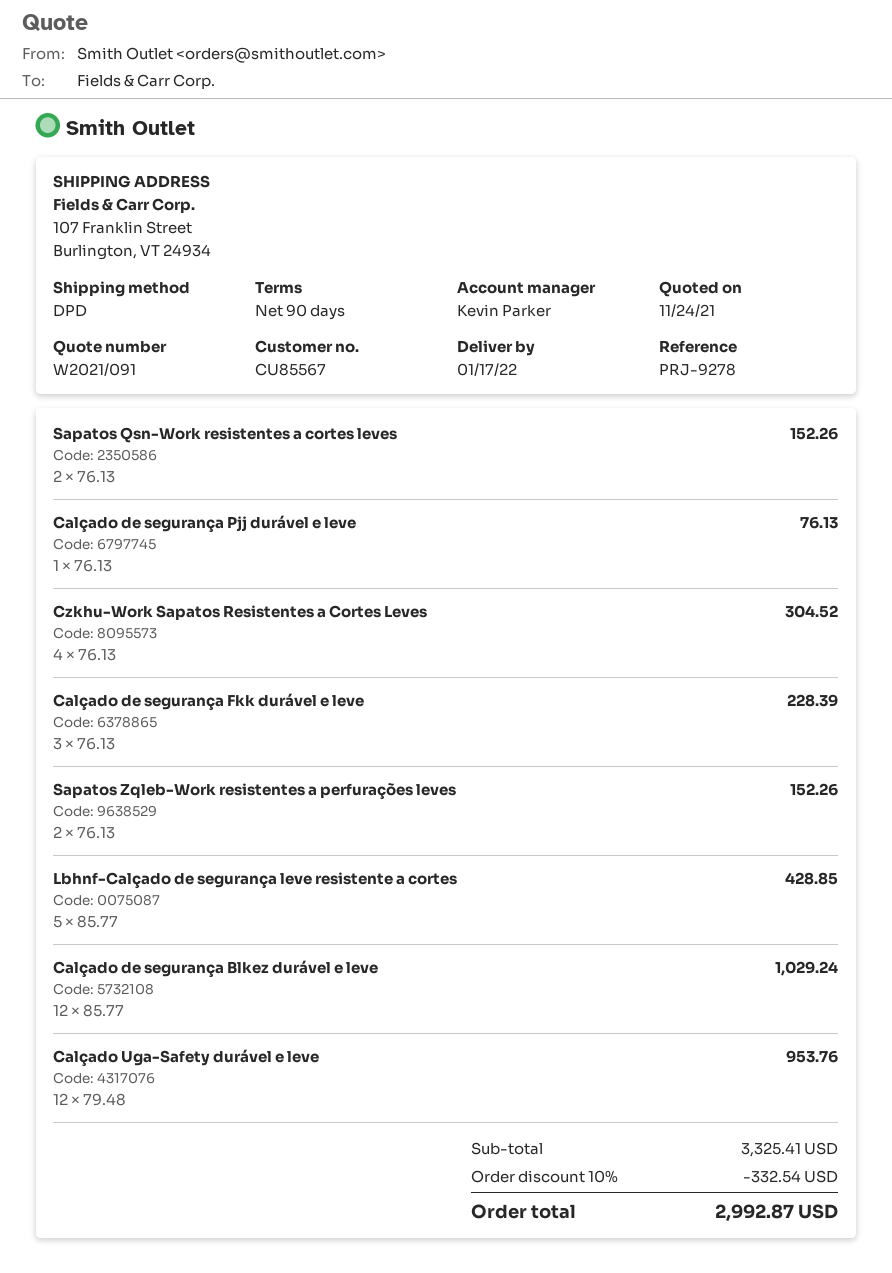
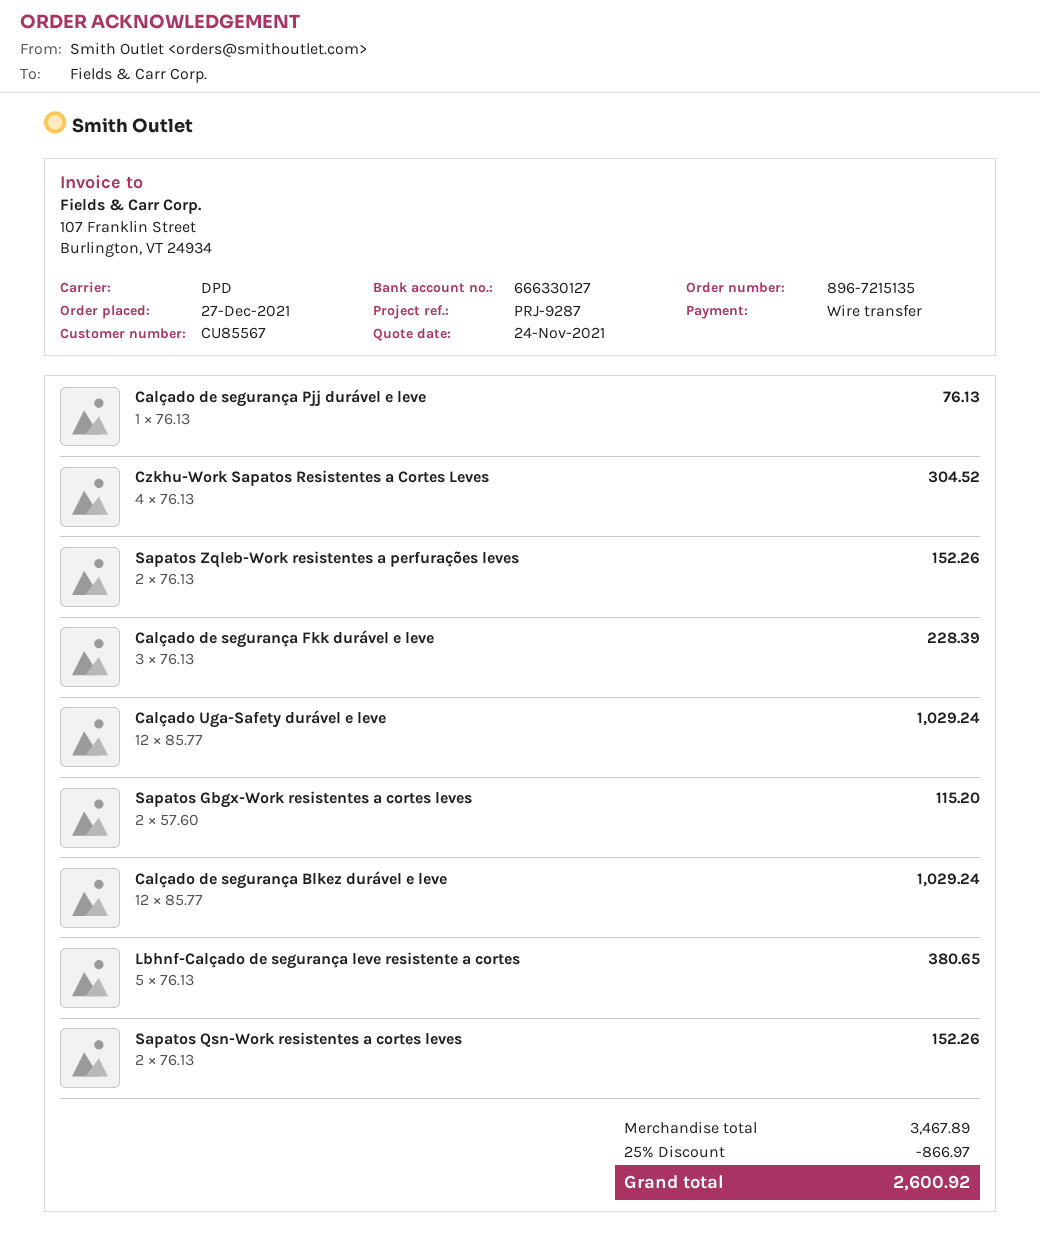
reference: PRJ-9278 -> PRJ-9287
Lbhnf-Calçado de segurança leve resistente a cortes: 5 x 85.77 = 428.85 -> 5 x 76.13 = 380.65
Calçado Uga-Safety durável e leve: 12 x 79.48 = 953.76 -> 12 x 85.77 = 1029.24
Sapatos Gbgx-Work resistentes a cortes leves: none -> 2 x 57.60 = 115.20
subtotal: 3325.41 -> 3467.89
discount: 10% = 332.54 -> 25% = 866.97
total: 2992.87 -> 2600.92

